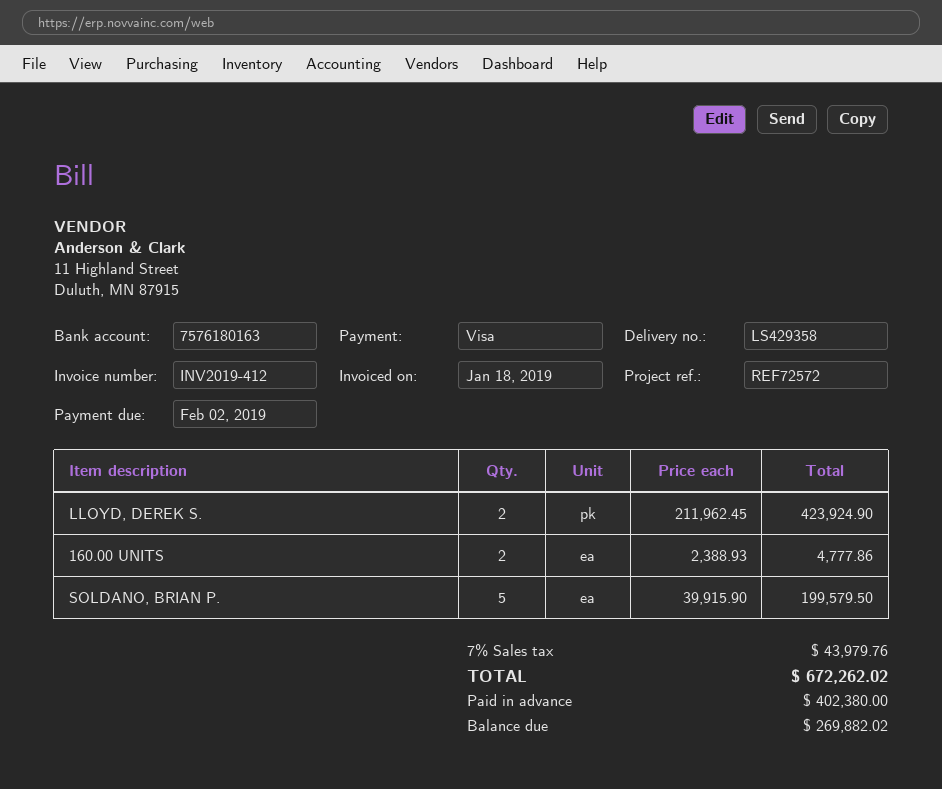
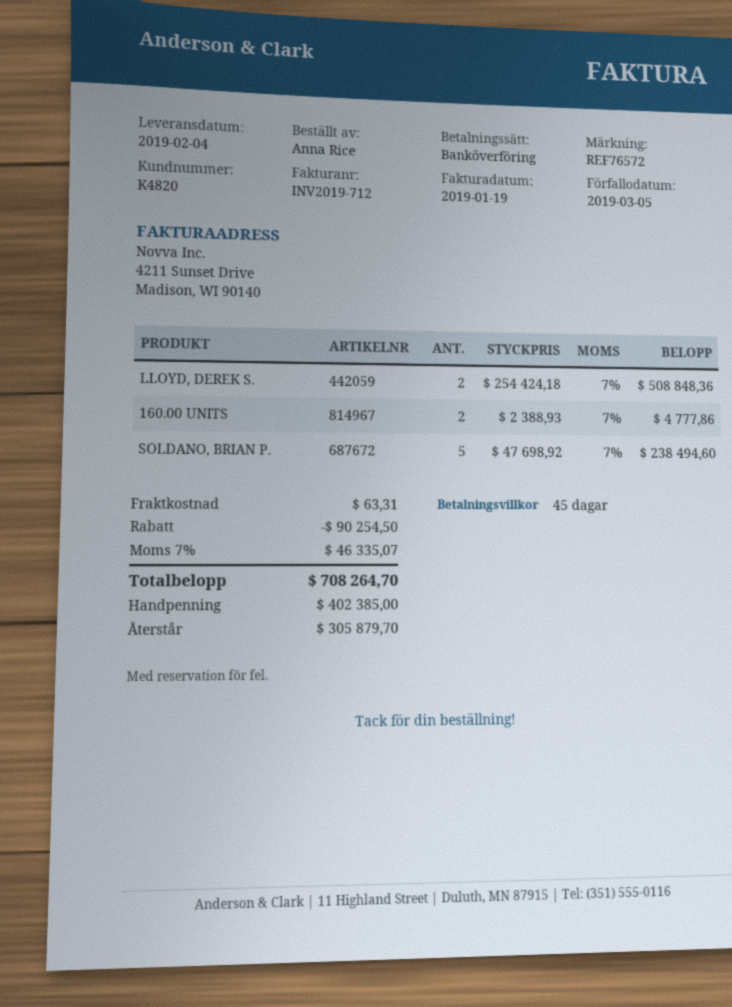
invoice number: INV2019-412 -> INV2019-712
invoice date: 2019-01-18 -> 2019-01-19
due date: 2019-02-02 -> 2019-03-05
reference: REF72572 -> REF76572
payment method: Visa -> bank transfer
LLOYD, DEREK S.: 2 x 211962.45 = 423924.90 -> 2 x 254424.18 = 508848.36
SOLDANO, BRIAN P.: 5 x 39915.90 = 199579.50 -> 5 x 47698.92 = 238494.60
discount: none -> 90254.50
shipping: none -> 63.31
tax: 7% = 43979.76 -> 7% = 46335.07
total: 672262.02 -> 708264.70
deposit: 402380.00 -> 402385.00
balance: 269882.02 -> 305879.70

